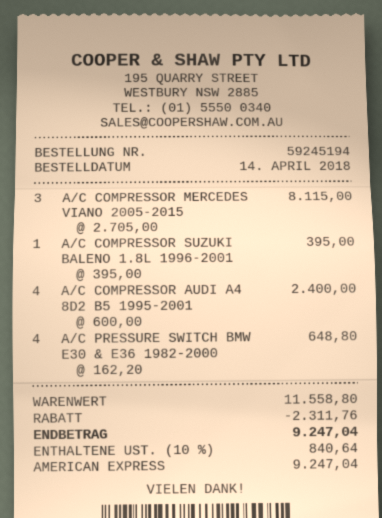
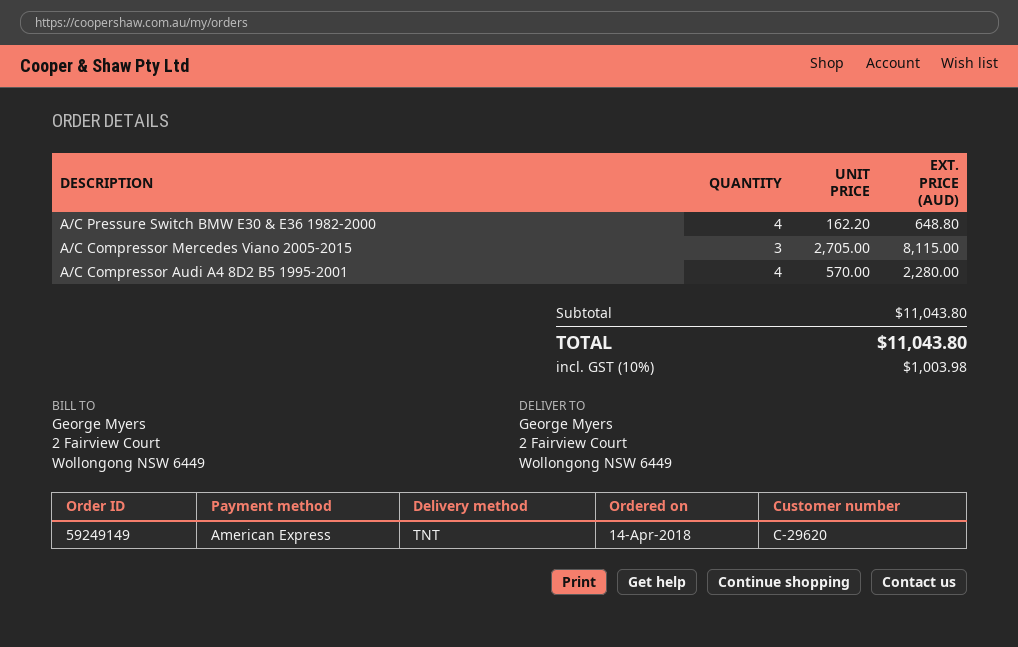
order number: 59245194 -> 59249149
A/C COMPRESSOR SUZUKI BALENO 1.8L 1996-2001: 1 x 395.00 = 395.00 -> none
A/C COMPRESSOR AUDI A4 8D2 B5 1995-2001: 4 x 600.00 = 2400.00 -> 4 x 570.00 = 2280.00
subtotal: 11558.80 -> 11043.80
discount: 2311.76 -> none
tax: 10% = 840.64 -> 10% = 1003.98
total: 9247.04 -> 11043.80

